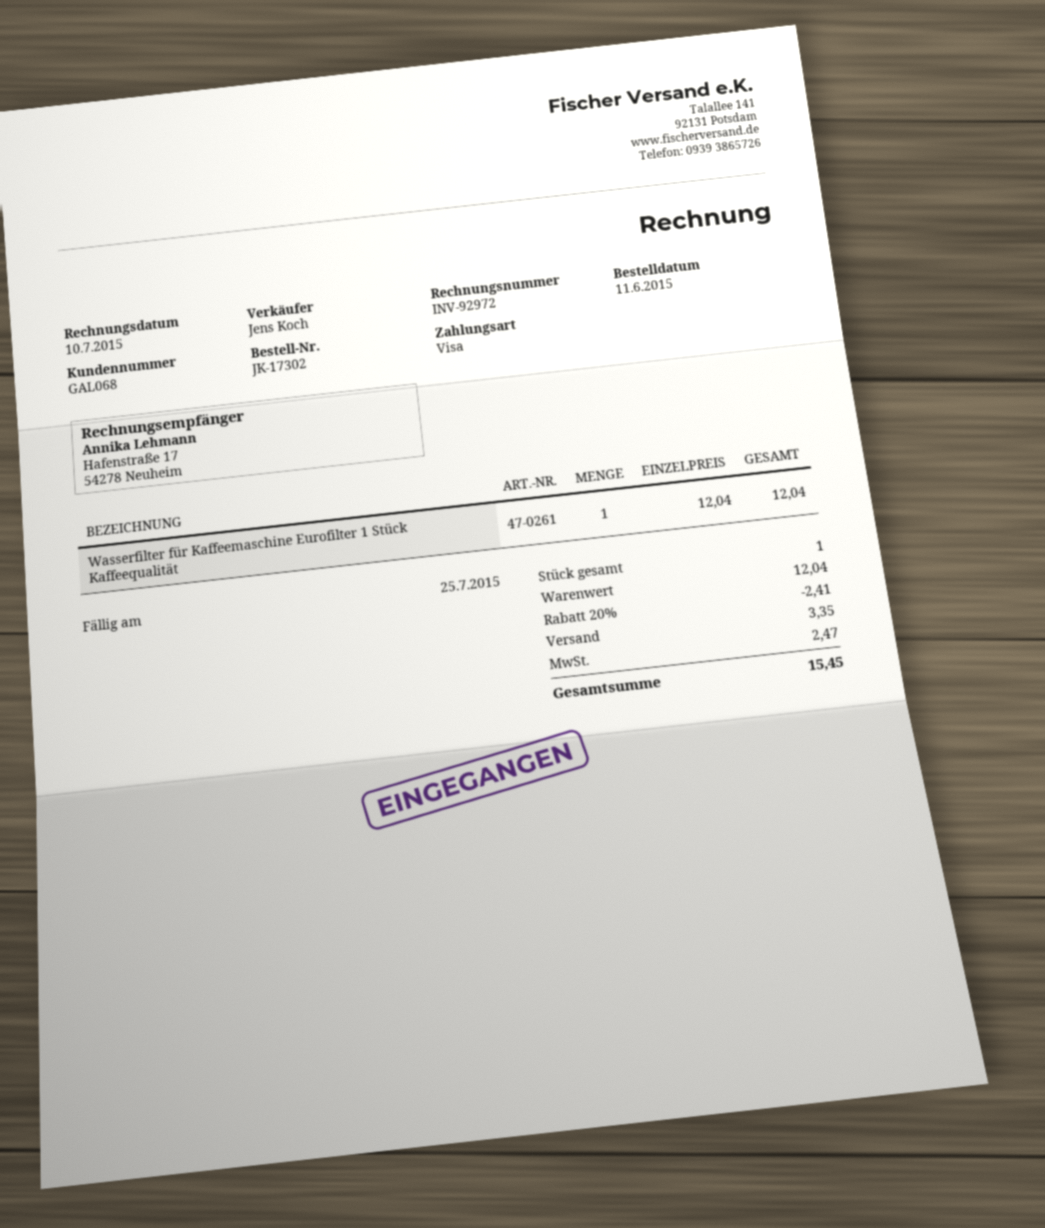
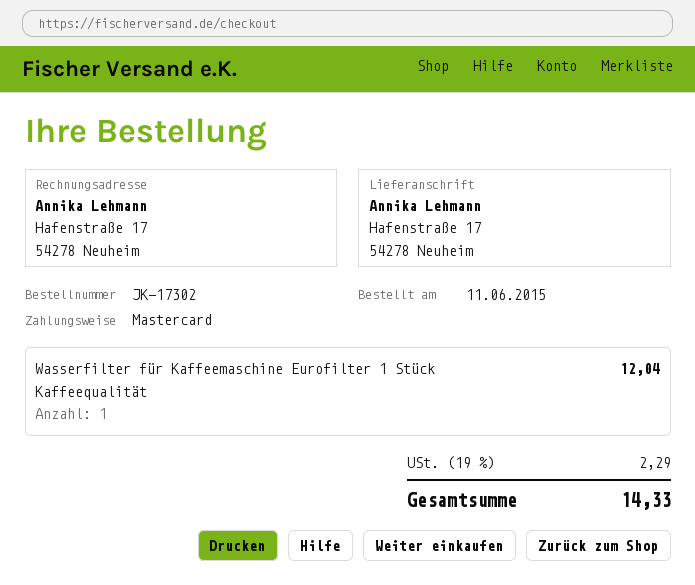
payment method: Visa -> Mastercard
discount: 20% = 2.41 -> none
shipping: 3.35 -> none
tax: 2.47 -> 2.29
total: 15.45 -> 14.33

